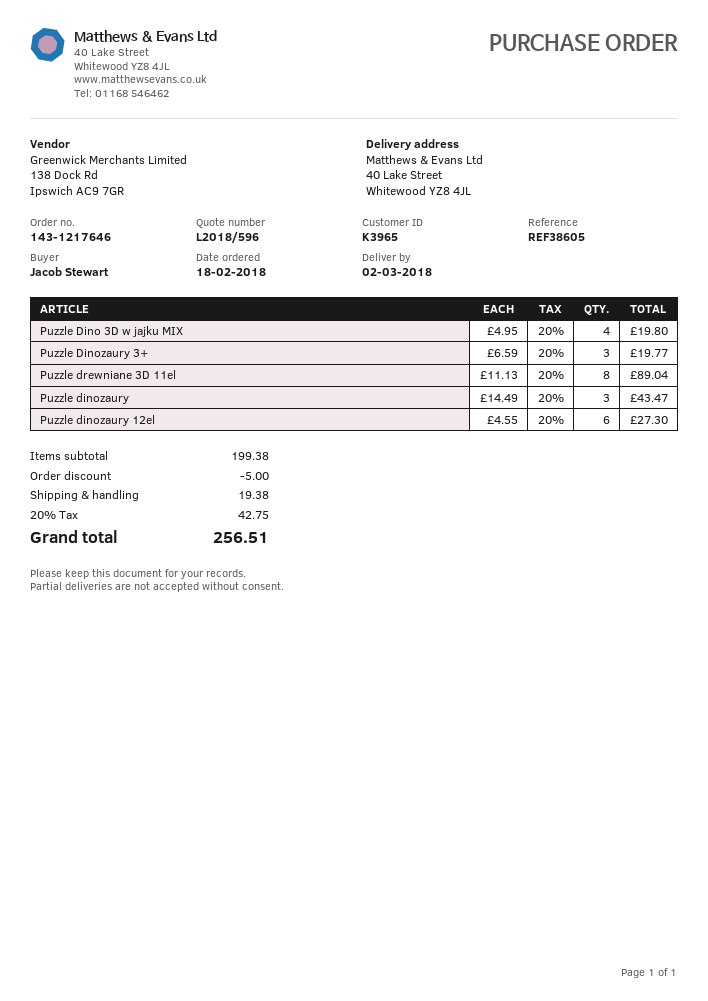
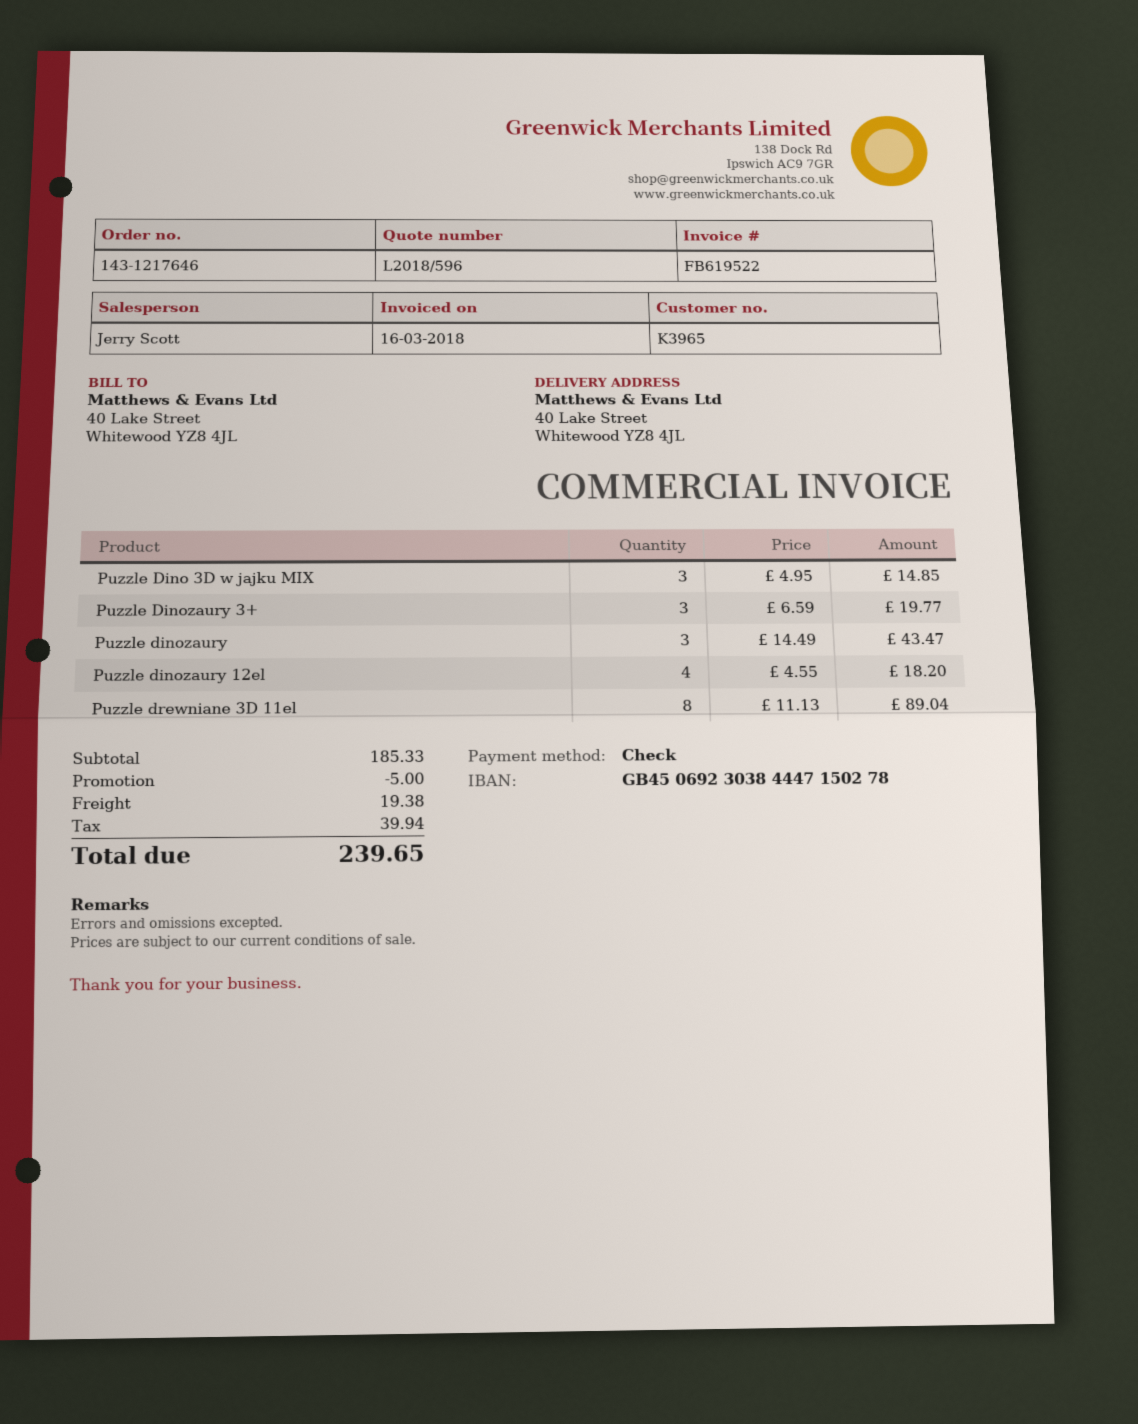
Puzzle Dino 3D w jajku MIX: 4 x 4.95 = 19.80 -> 3 x 4.95 = 14.85
Puzzle dinozaury 12el: 6 x 4.55 = 27.30 -> 4 x 4.55 = 18.20
subtotal: 199.38 -> 185.33
tax: 42.75 -> 39.94
total: 256.51 -> 239.65

